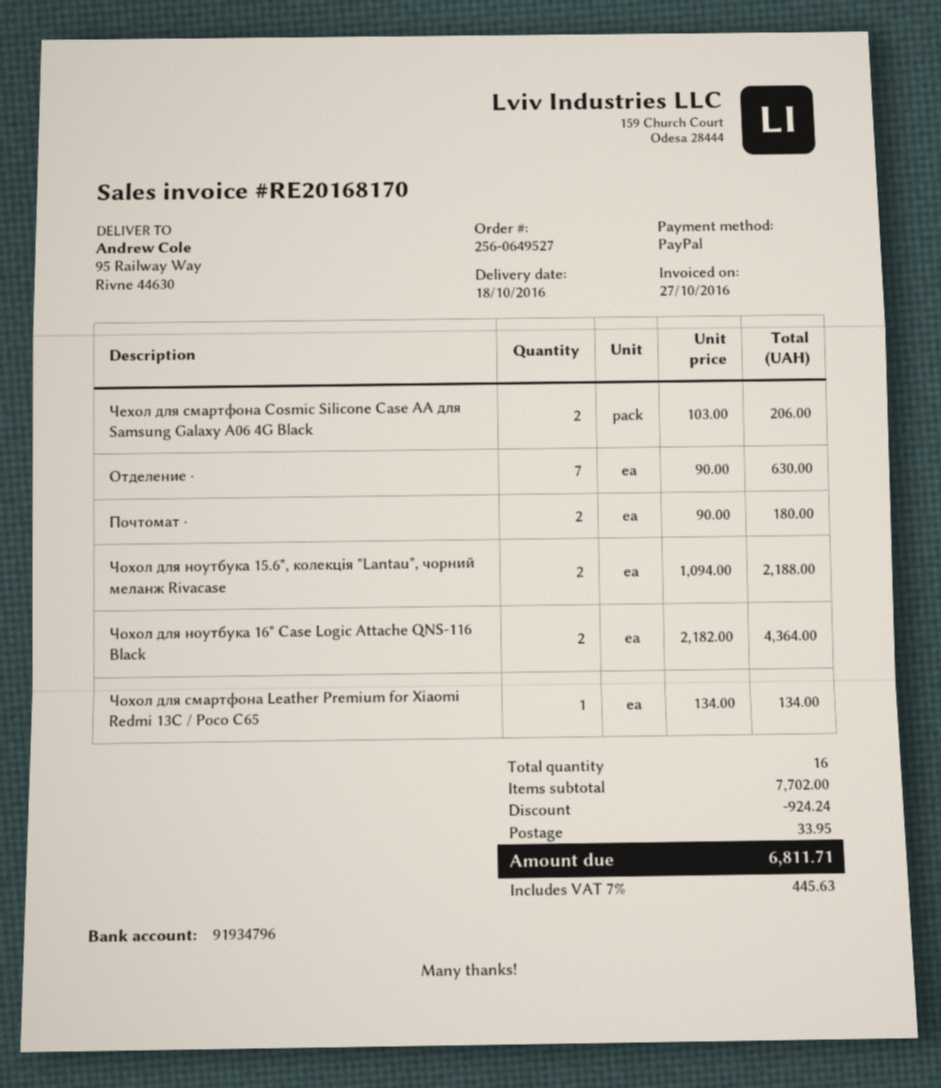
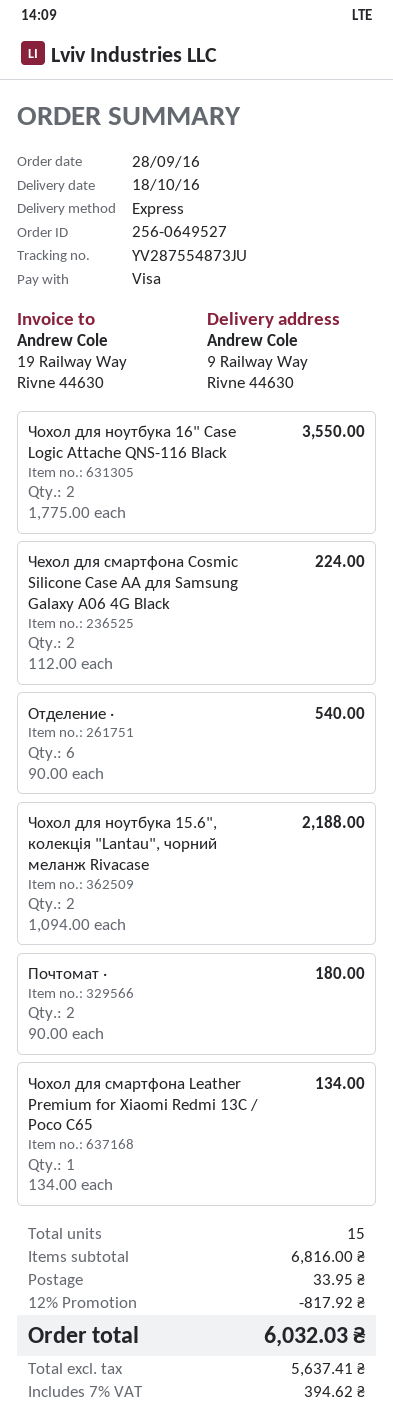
payment method: PayPal -> Visa
ship to: 95 Railway Way, Rivne 44630 -> 9 Railway Way, Rivne 44630
Чехол для смартфона Cosmic Silicone Case AA для Samsung Galaxy A06 4G Black: 2 x 103.00 = 206.00 -> 2 x 112.00 = 224.00
Отделение ·: 7 x 90.00 = 630.00 -> 6 x 90.00 = 540.00
Чохол для ноутбука 16" Case Logic Attache QNS-116 Black: 2 x 2182.00 = 4364.00 -> 2 x 1775.00 = 3550.00
total quantity: 16 -> 15
subtotal: 7702.00 -> 6816.00
discount: 924.24 -> 817.92
tax: 7% = 445.63 -> 7% = 394.62
total: 6811.71 -> 6032.03

